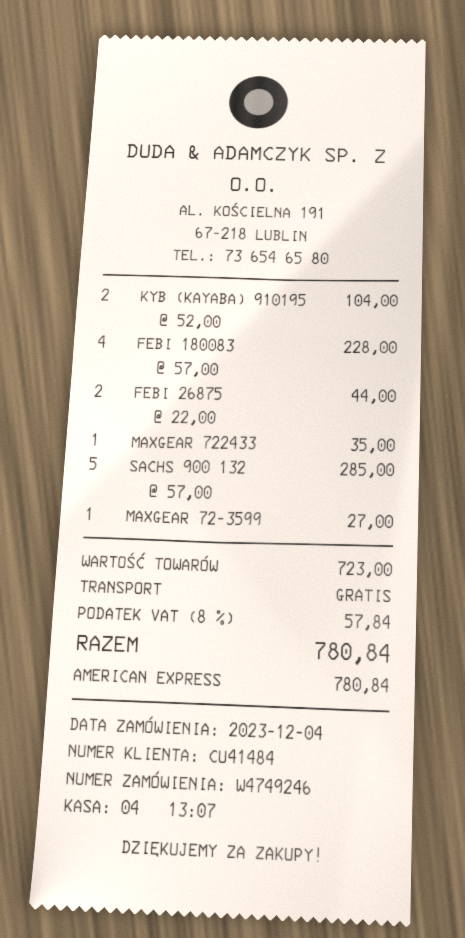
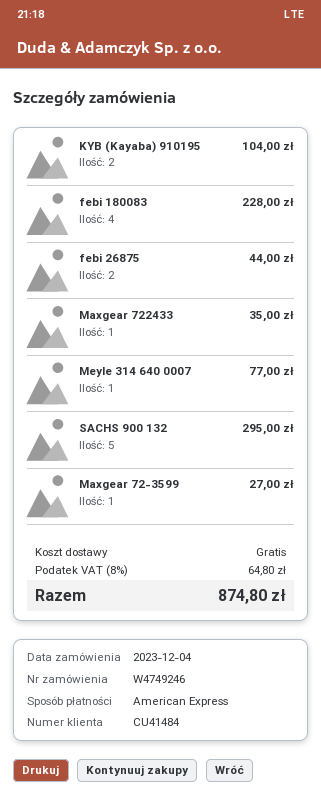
SACHS 900 132: 5 for 285.00 -> 5 for 295.00
Meyle 314 640 0007: none -> 1 for 77.00
tax: 8% = 57.84 -> 8% = 64.80
total: 780.84 -> 874.80

